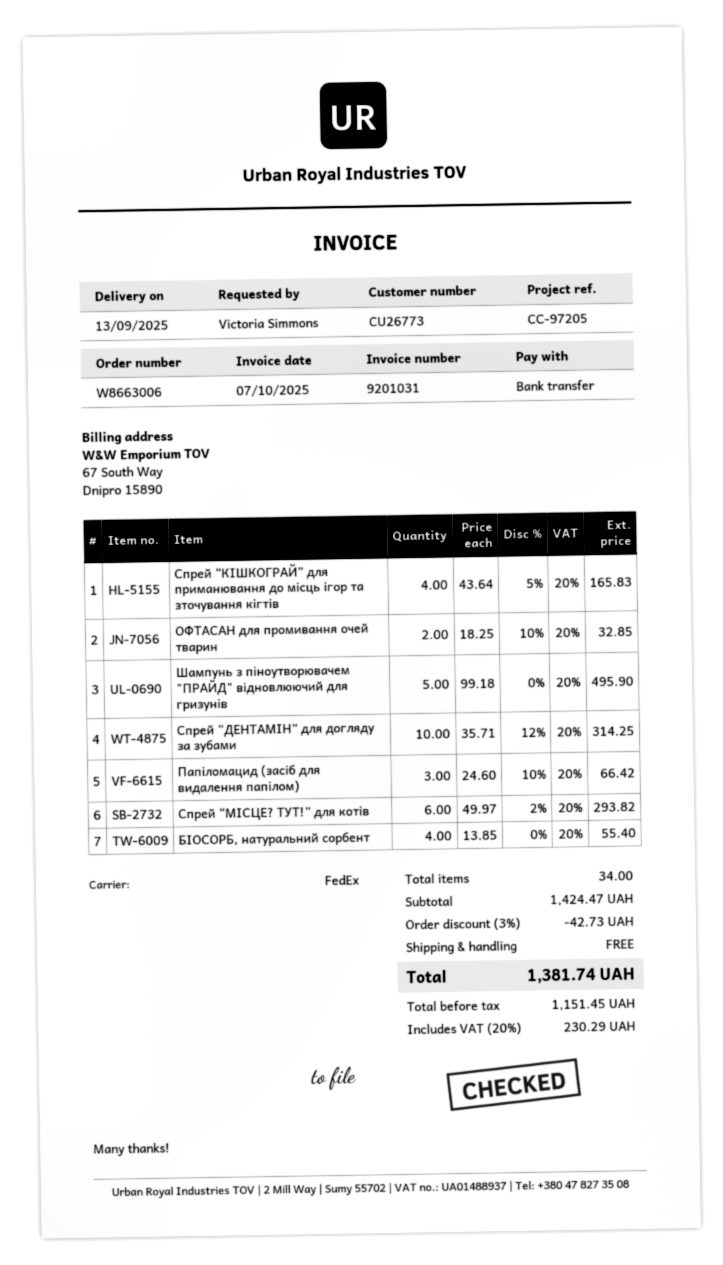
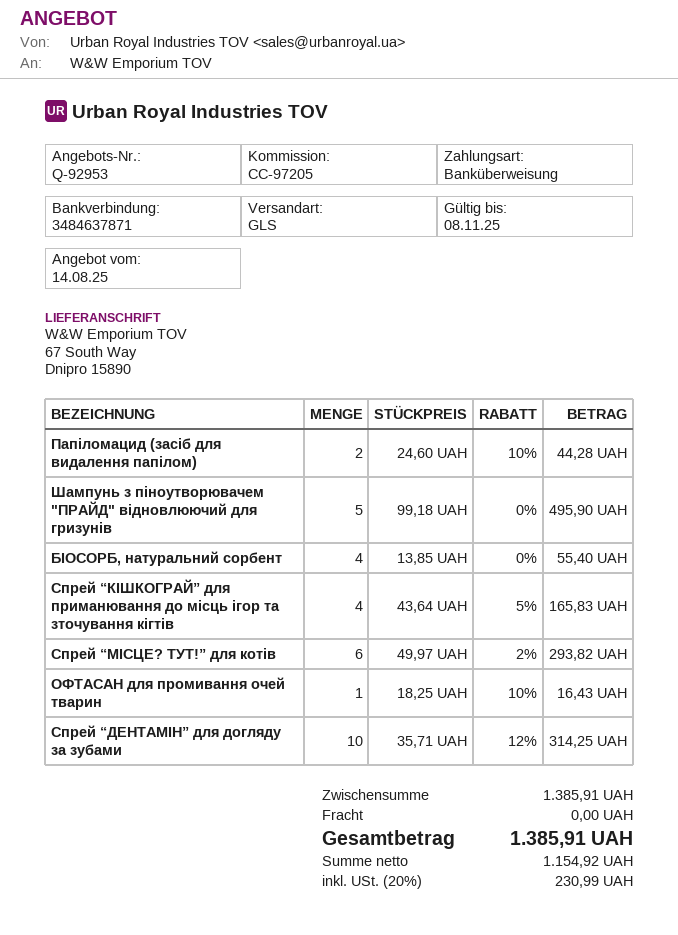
shipping method: FedEx -> GLS
ОФТАСАН для промивання очей тварин: 2 x 18.25 - 10% = 32.85 -> 1 x 18.25 - 10% = 16.43
Папіломацид (засіб для видалення папілом): 3 x 24.60 - 10% = 66.42 -> 2 x 24.60 - 10% = 44.28
subtotal: 1424.47 -> 1385.91
discount: 3% = 42.73 -> none
net: 1151.45 -> 1154.92
tax: 20% = 230.29 -> 20% = 230.99
total: 1381.74 -> 1385.91

